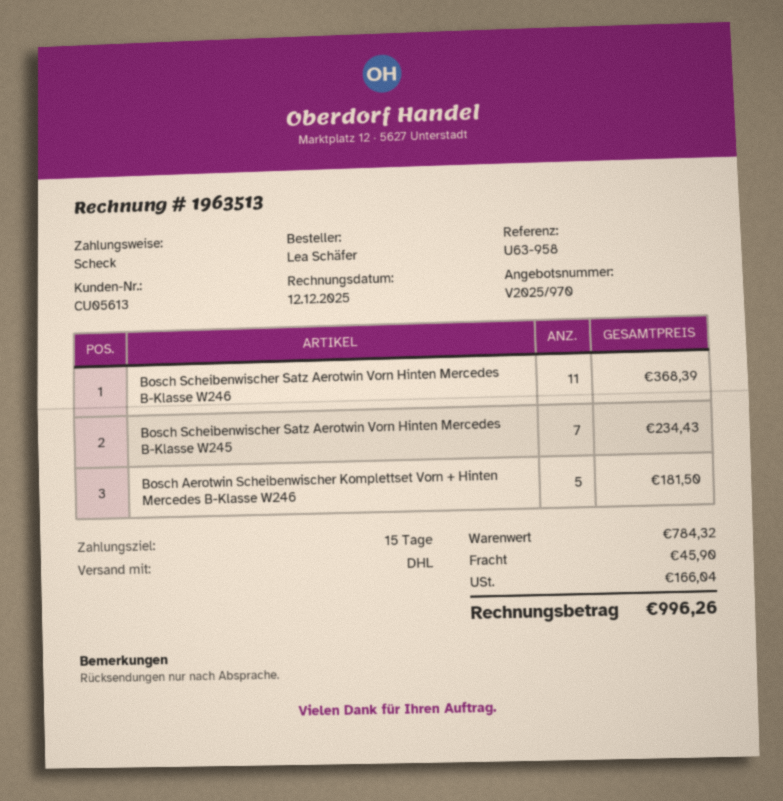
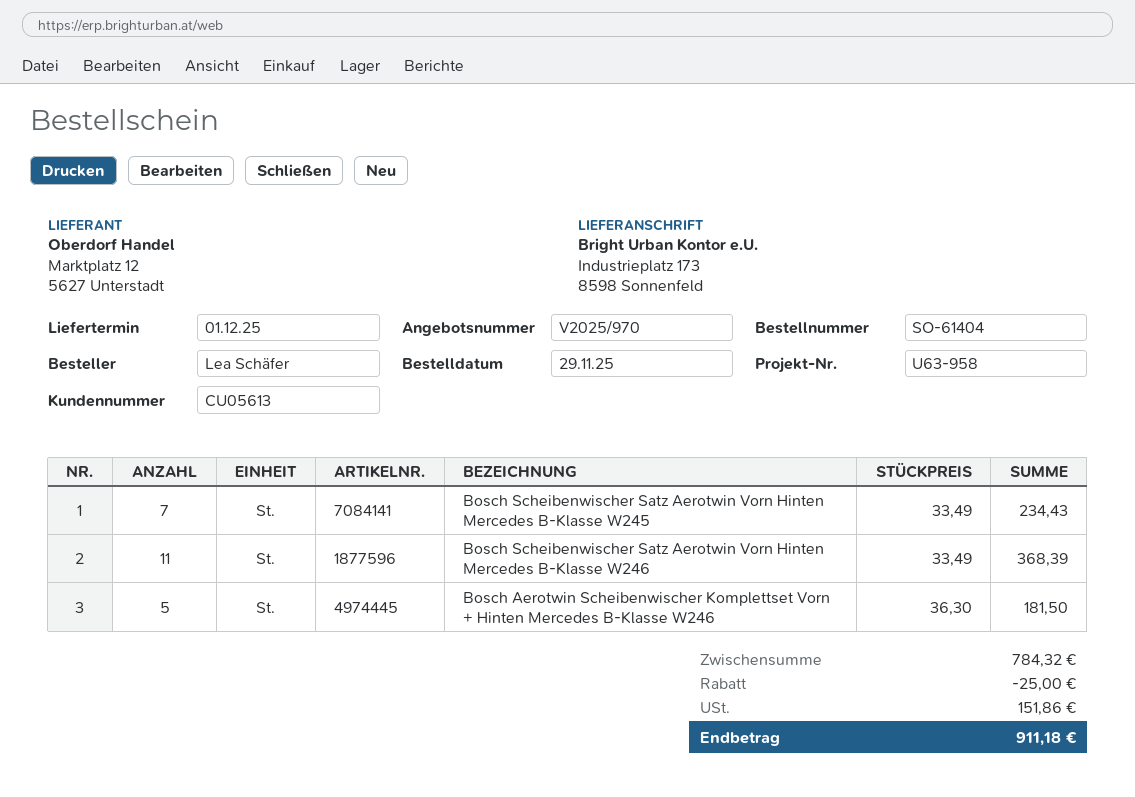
discount: none -> 25.00
shipping: 45.90 -> none
tax: 166.04 -> 151.86
total: 996.26 -> 911.18

